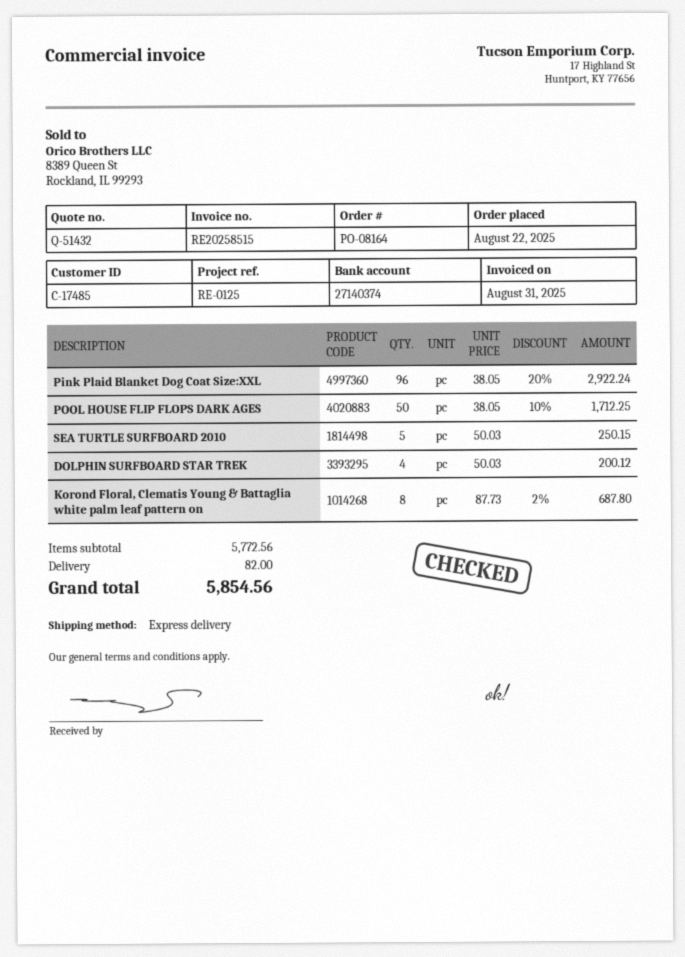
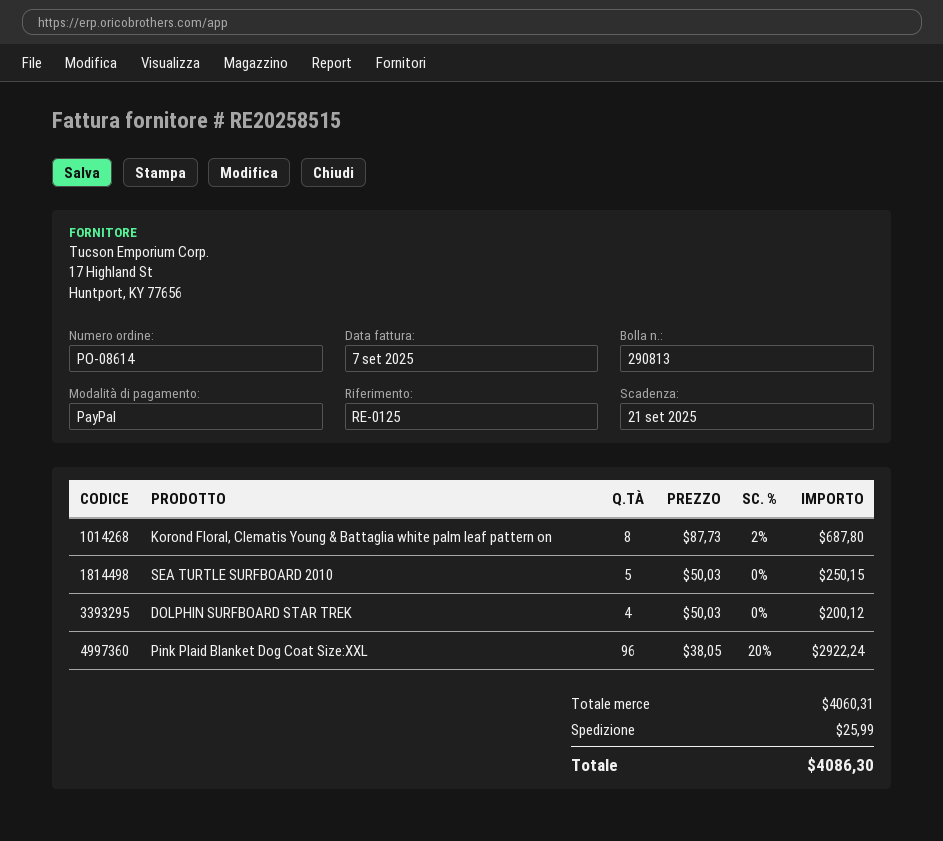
order number: PO-08164 -> PO-08614
invoice date: 2025-08-31 -> 2025-09-07
POOL HOUSE FLIP FLOPS DARK AGES: 50 x 38.05 - 10% = 1712.25 -> none
subtotal: 5772.56 -> 4060.31
shipping: 82.00 -> 25.99
total: 5854.56 -> 4086.30

